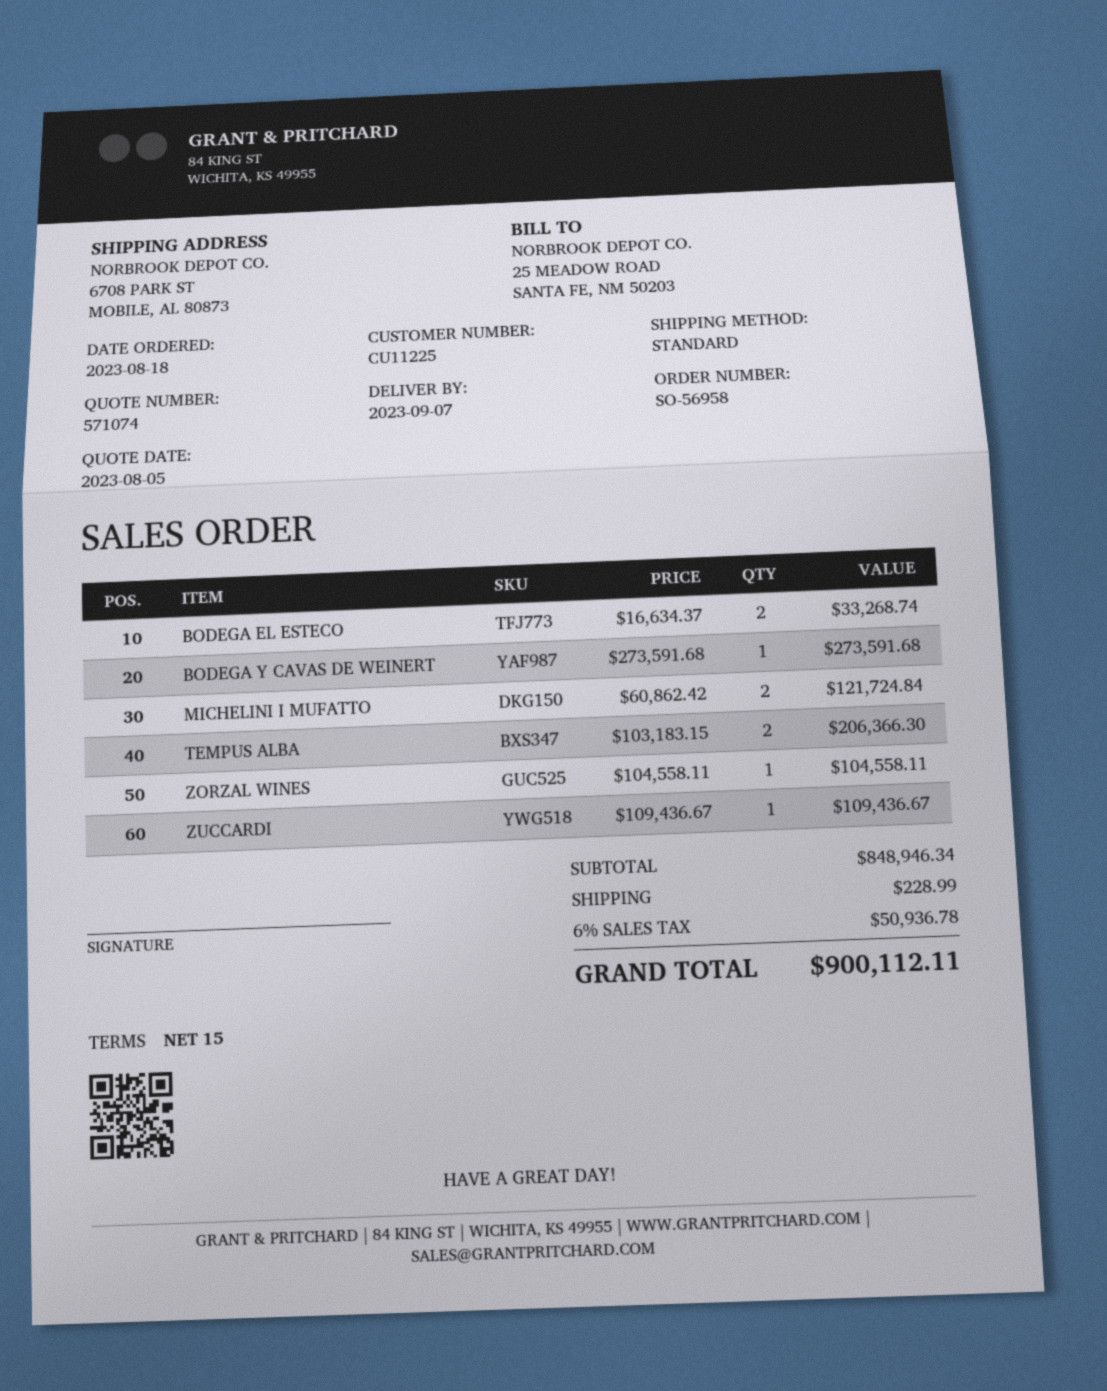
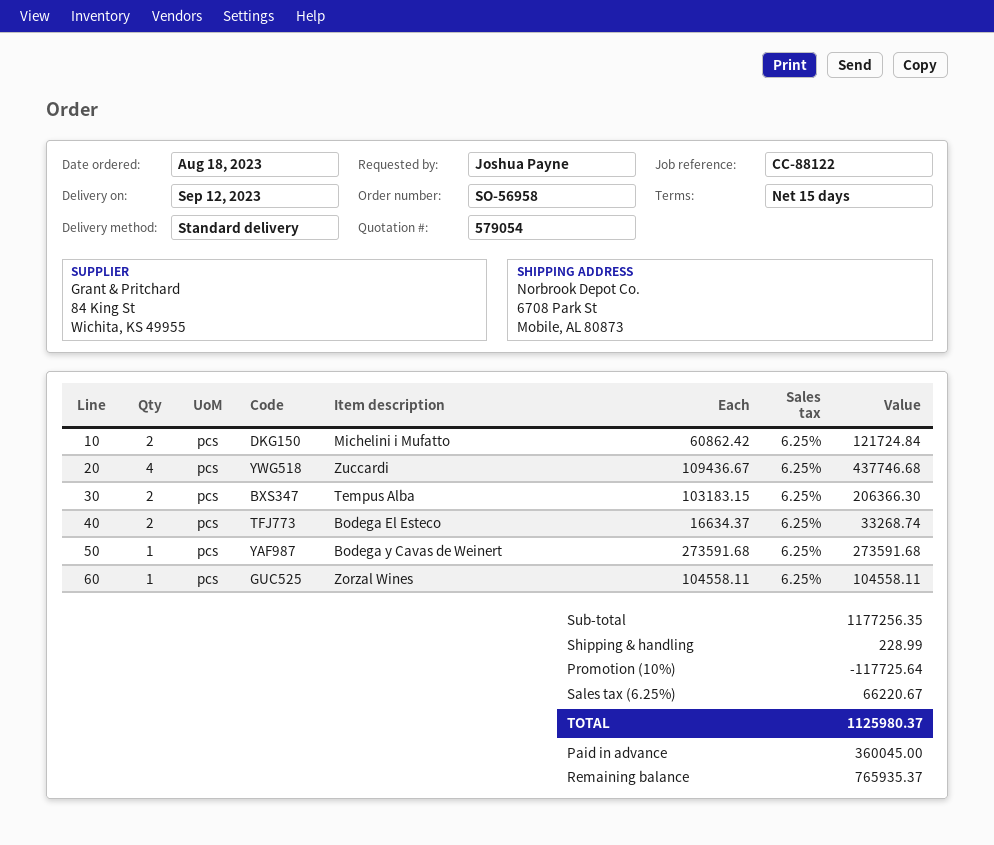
quote number: 571074 -> 579054
delivery date: 2023-09-07 -> 2023-09-12
ZUCCARDI: 1 x 109436.67 = 109436.67 -> 4 x 109436.67 = 437746.68
subtotal: 848946.34 -> 1177256.35
discount: none -> 10% = 117725.64
tax: 6% = 50936.78 -> 6.25% = 66220.67
total: 900112.11 -> 1125980.37

